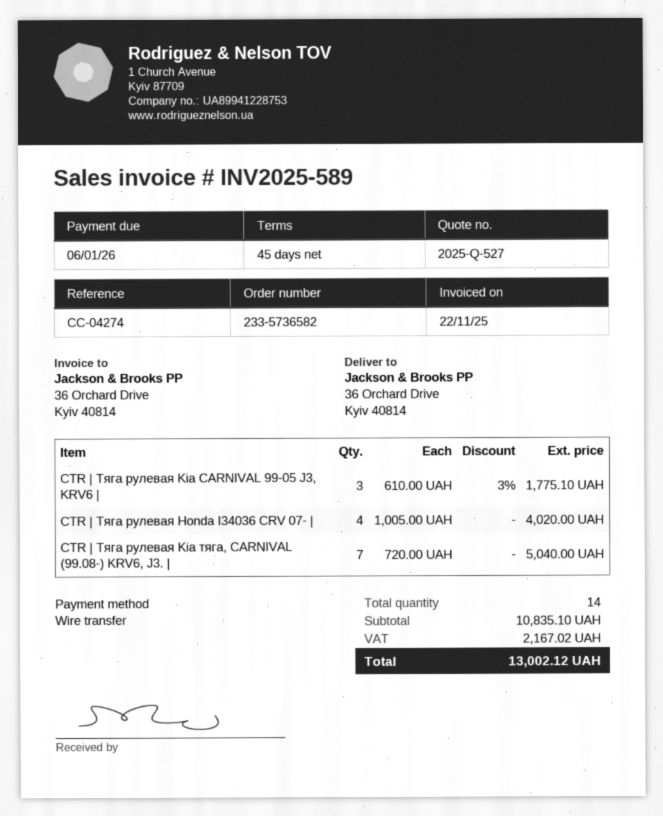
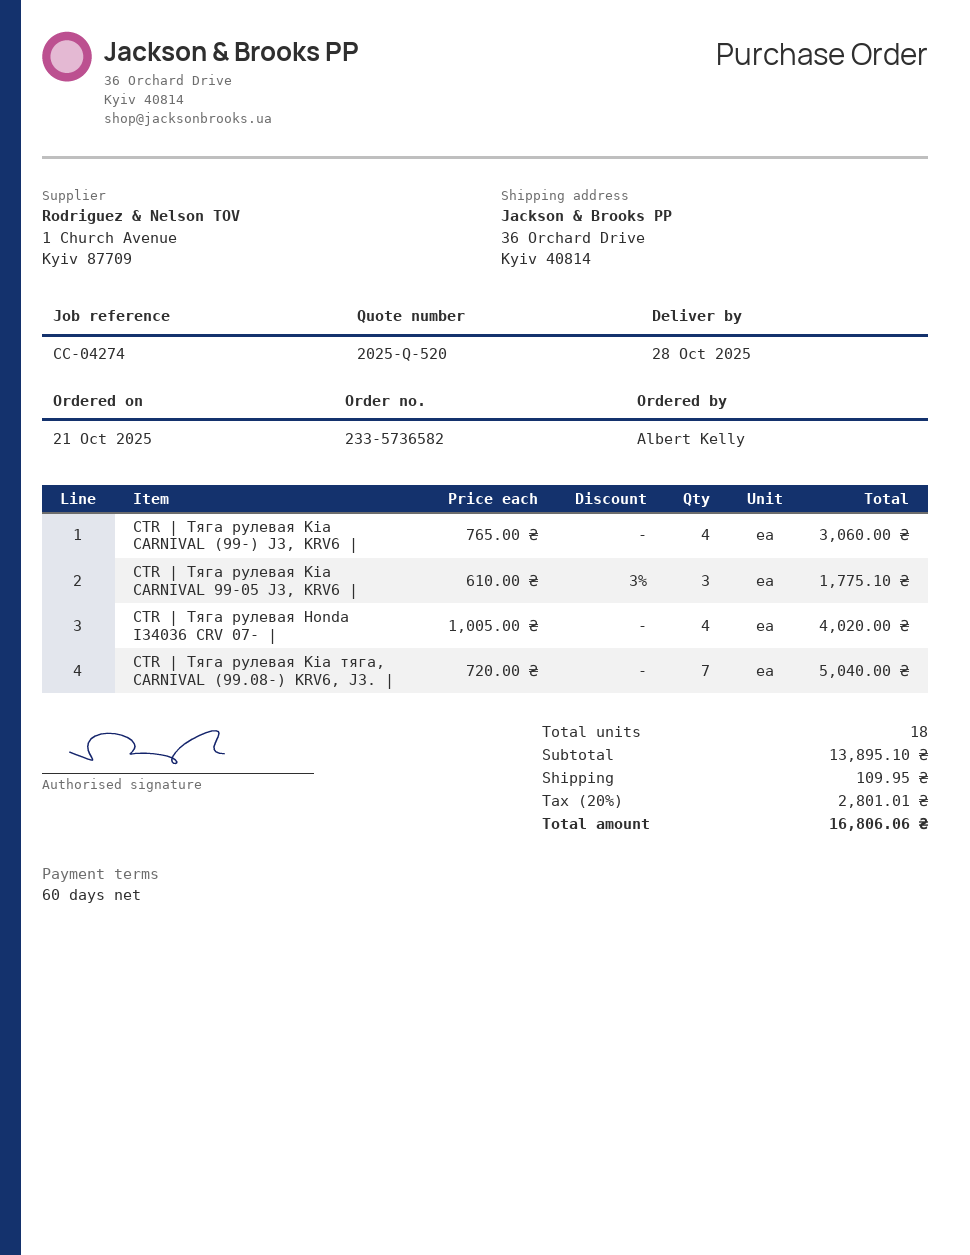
quote number: 2025-Q-527 -> 2025-Q-520
payment terms: 45 days -> 60 days
CTR | Тяга рулевая Kia CARNIVAL (99-) J3, KRV6 |: none -> 4 x 765.00 = 3060.00
total quantity: 14 -> 18
subtotal: 10835.10 -> 13895.10
shipping: none -> 109.95
tax: 2167.02 -> 2801.01
total: 13002.12 -> 16806.06

